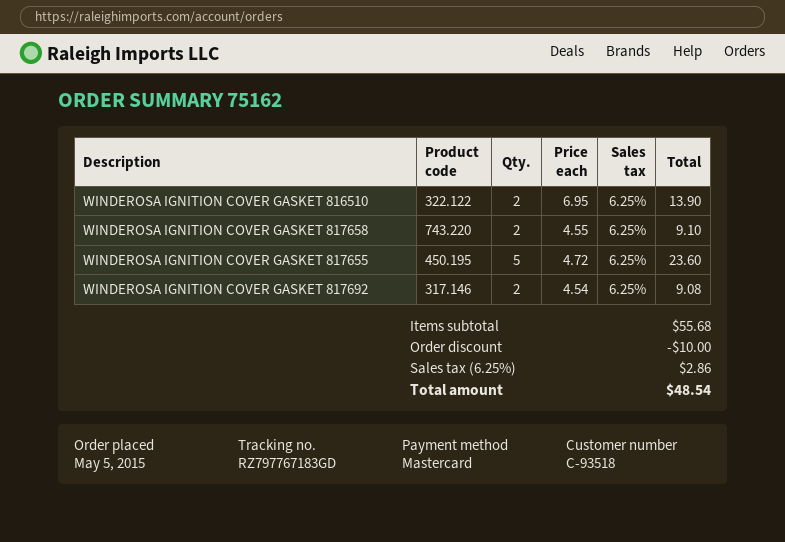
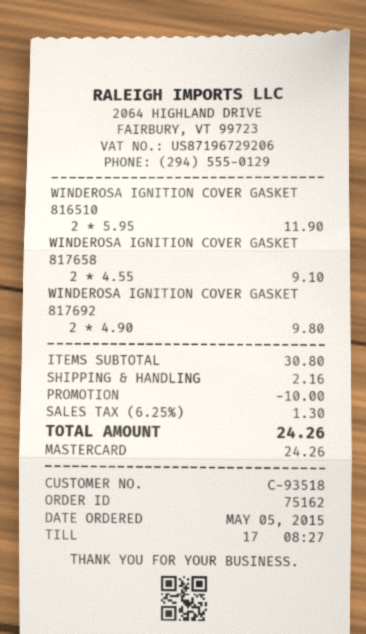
WINDEROSA IGNITION COVER GASKET 816510: 2 x 6.95 = 13.90 -> 2 x 5.95 = 11.90
WINDEROSA IGNITION COVER GASKET 817655: 5 x 4.72 = 23.60 -> none
WINDEROSA IGNITION COVER GASKET 817692: 2 x 4.54 = 9.08 -> 2 x 4.90 = 9.80
subtotal: 55.68 -> 30.80
shipping: none -> 2.16
tax: 6.25% = 2.86 -> 6.25% = 1.30
total: 48.54 -> 24.26

